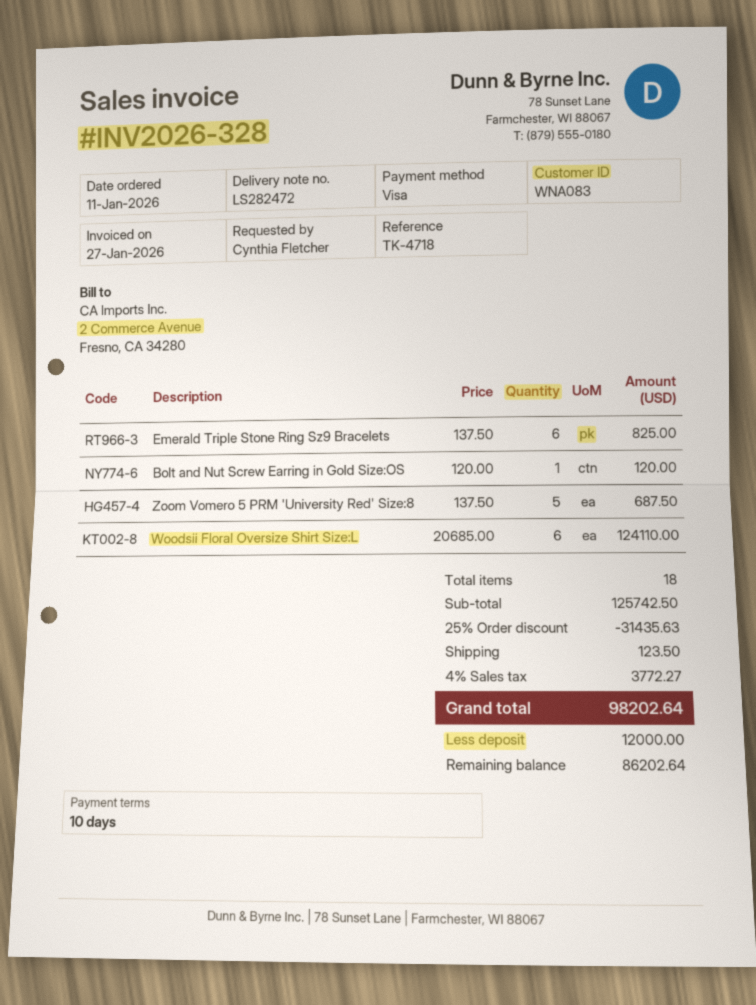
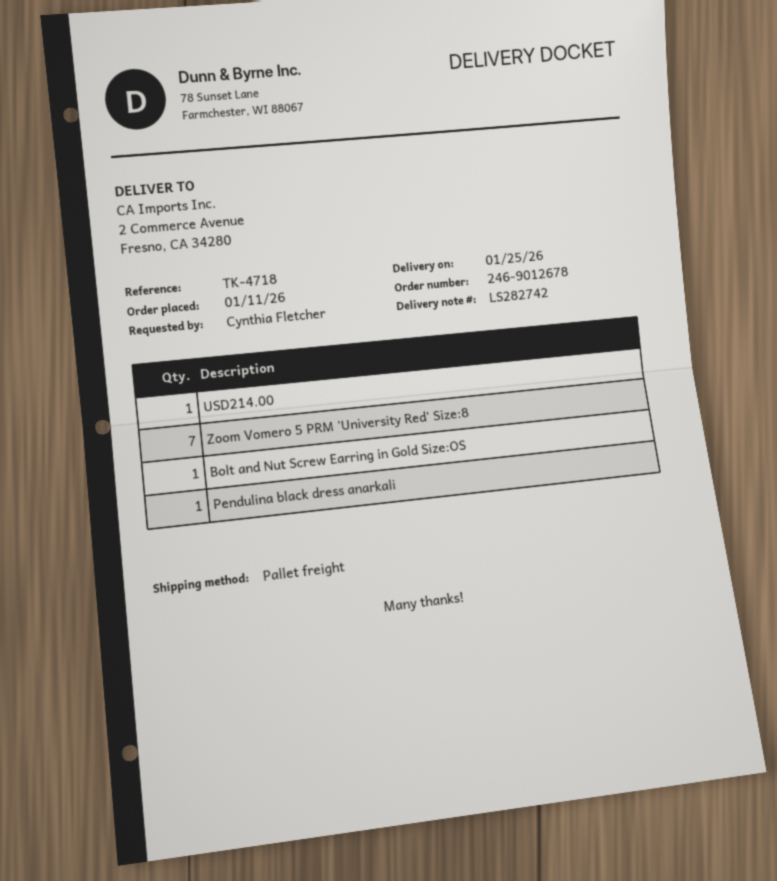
delivery note number: LS282472 -> LS282742
Emerald Triple Stone Ring Sz9 Bracelets: 6 -> none
Zoom Vomero 5 PRM 'University Red' Size:8: 5 -> 7
Woodsii Floral Oversize Shirt Size:L: 6 -> none
USD214.00: none -> 1
Pendulina black dress anarkali: none -> 1

